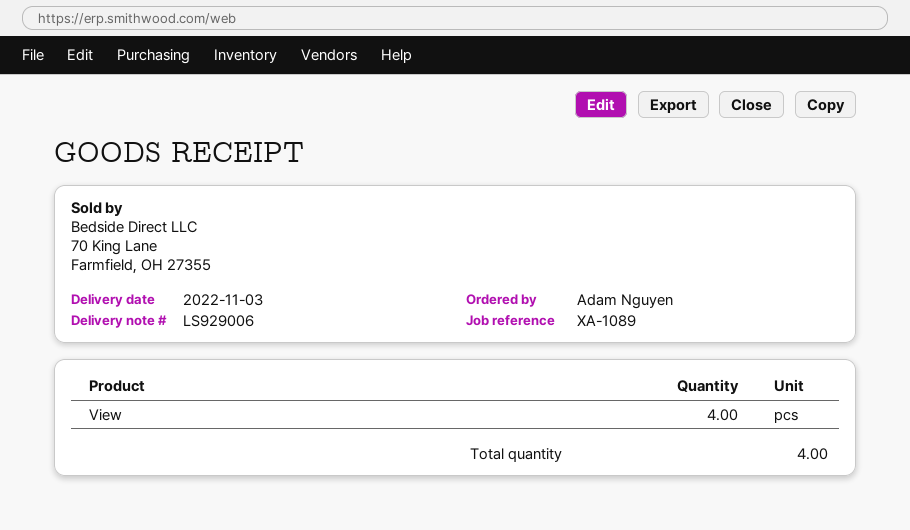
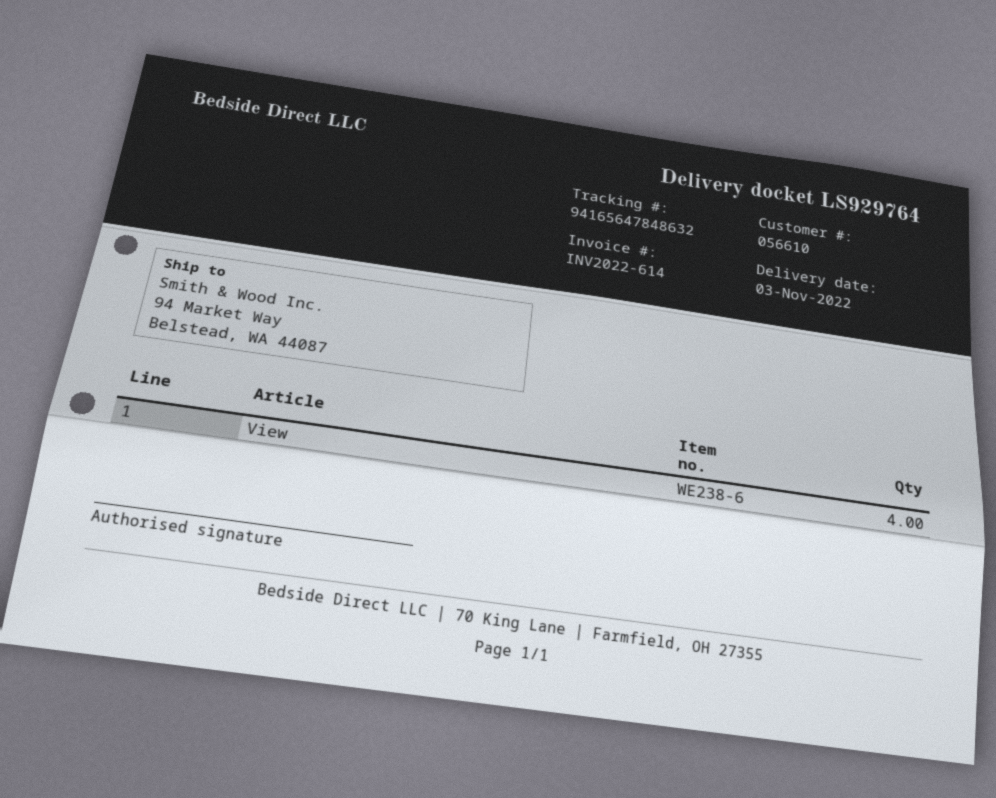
delivery note number: LS929006 -> LS929764

